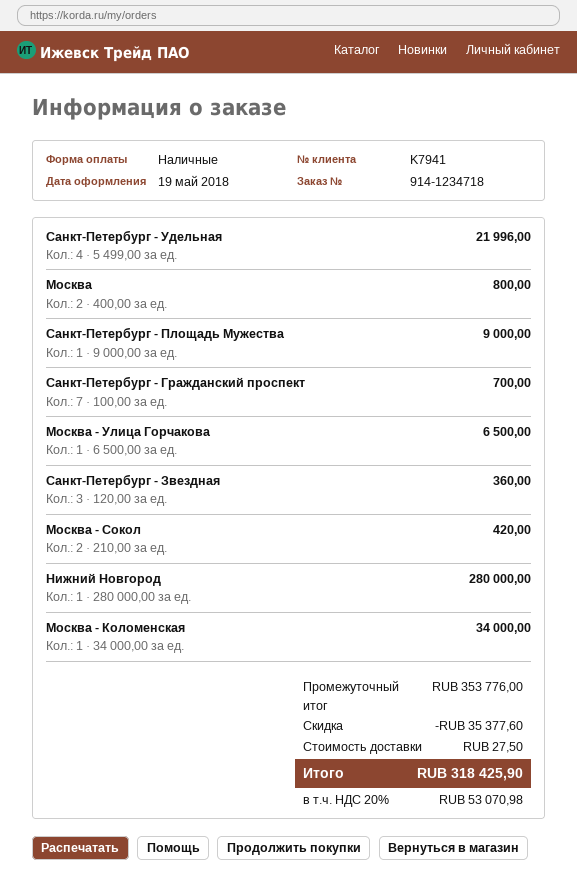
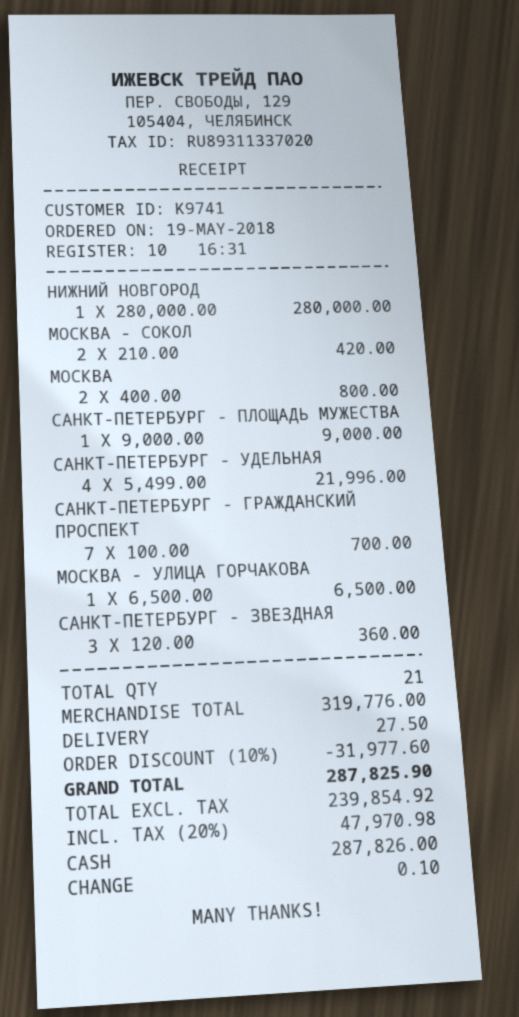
customer number: K7941 -> K9741
Москва - Коломенская: 1 x 34000.00 = 34000.00 -> none
subtotal: 353776.00 -> 319776.00
discount: 35377.60 -> 31977.60
tax: 20% = 53070.98 -> 20% = 47970.98
total: 318425.90 -> 287825.90

